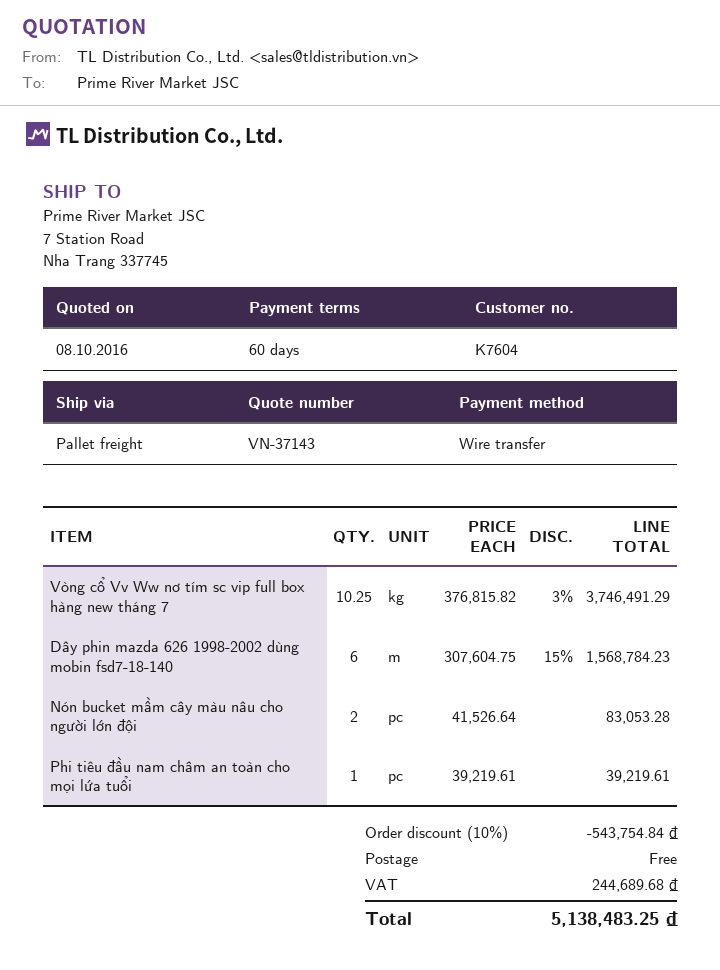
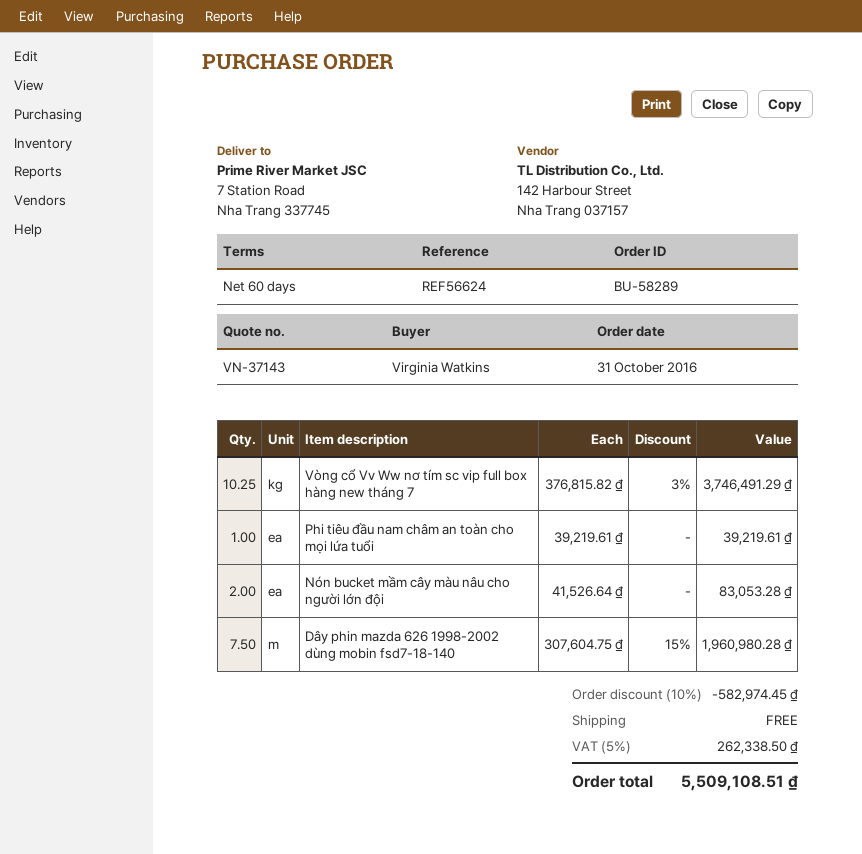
Dây phin mazda 626 1998-2002 dùng mobin fsd7-18-140: 6 x 307604.75 - 15% = 1568784.23 -> 7.5 x 307604.75 - 15% = 1960980.28
discount: 10% = 543754.84 -> 10% = 582974.45
tax: 244689.68 -> 262338.50
total: 5138483.25 -> 5509108.51

